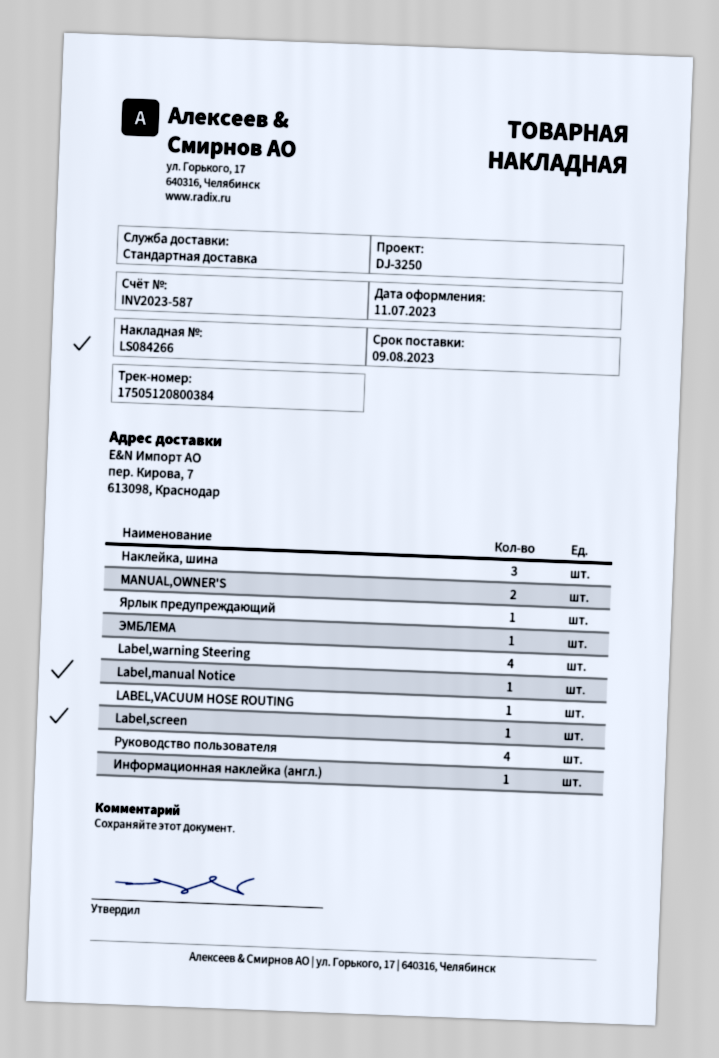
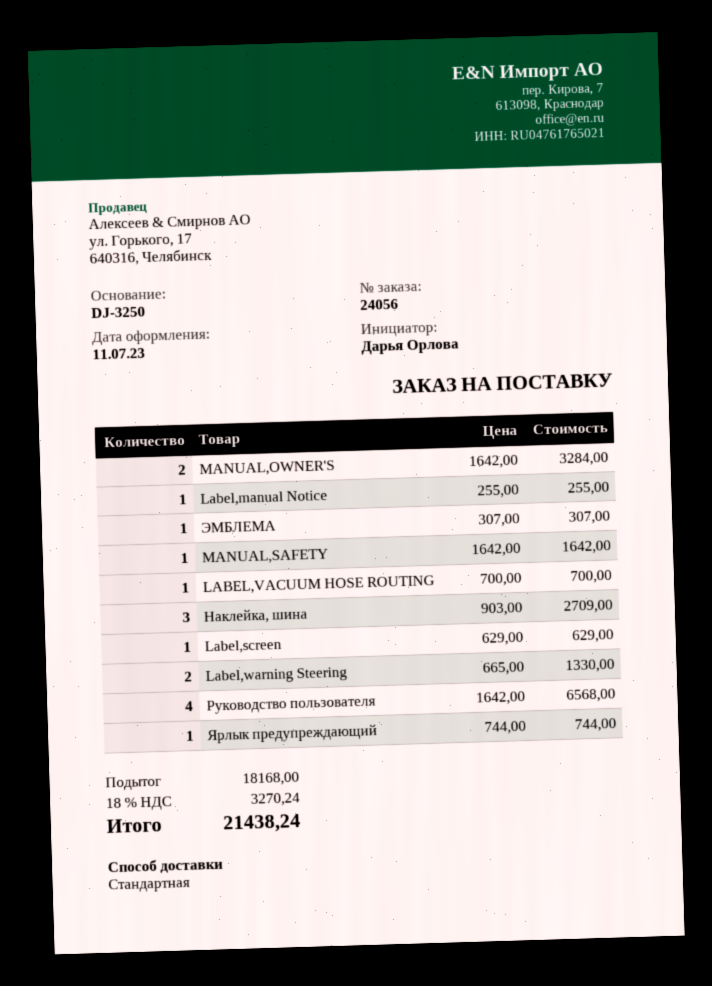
Label,warning Steering: 4 -> 2
Информационная наклейка (англ.): 1 -> none
MANUAL,SAFETY: none -> 1

